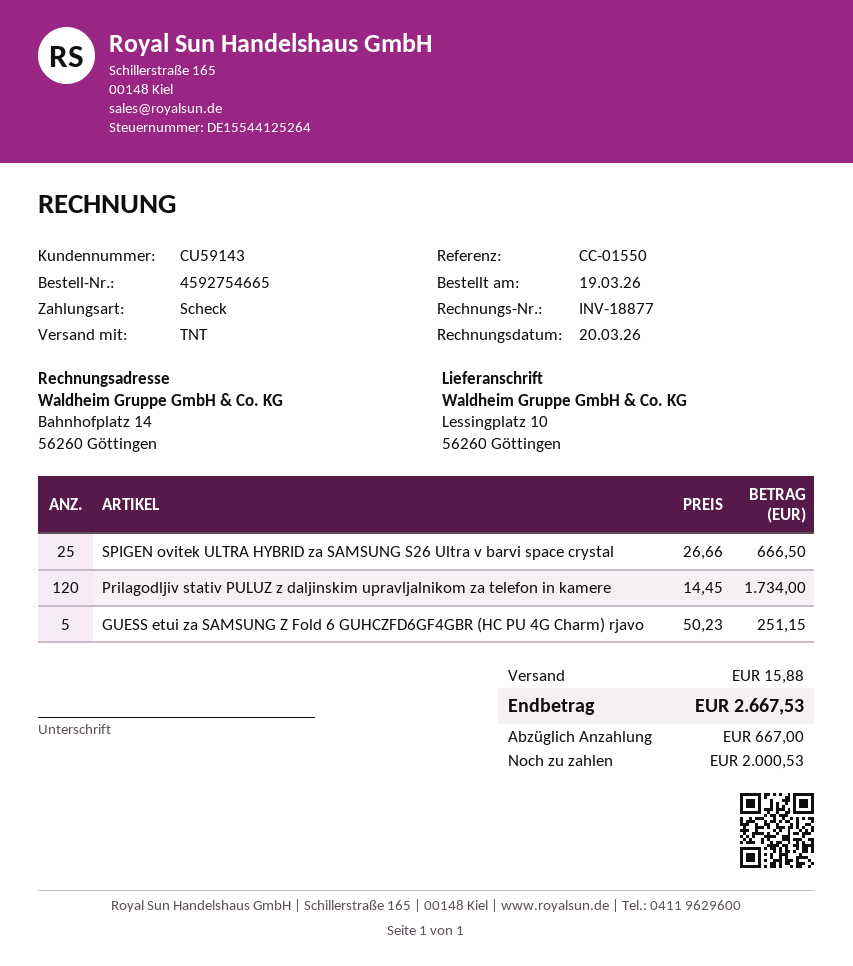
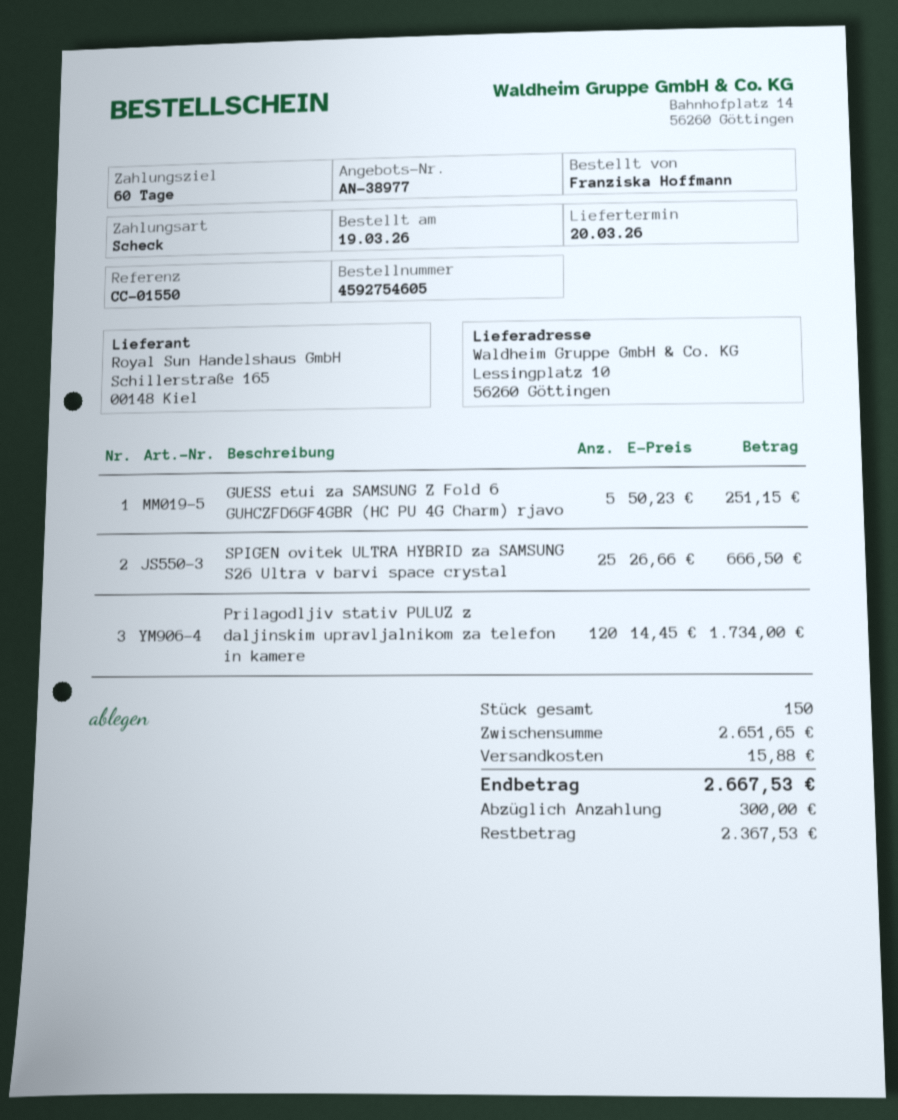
order number: 4592754665 -> 4592754605
deposit: 667.00 -> 300.00
balance: 2000.53 -> 2367.53

